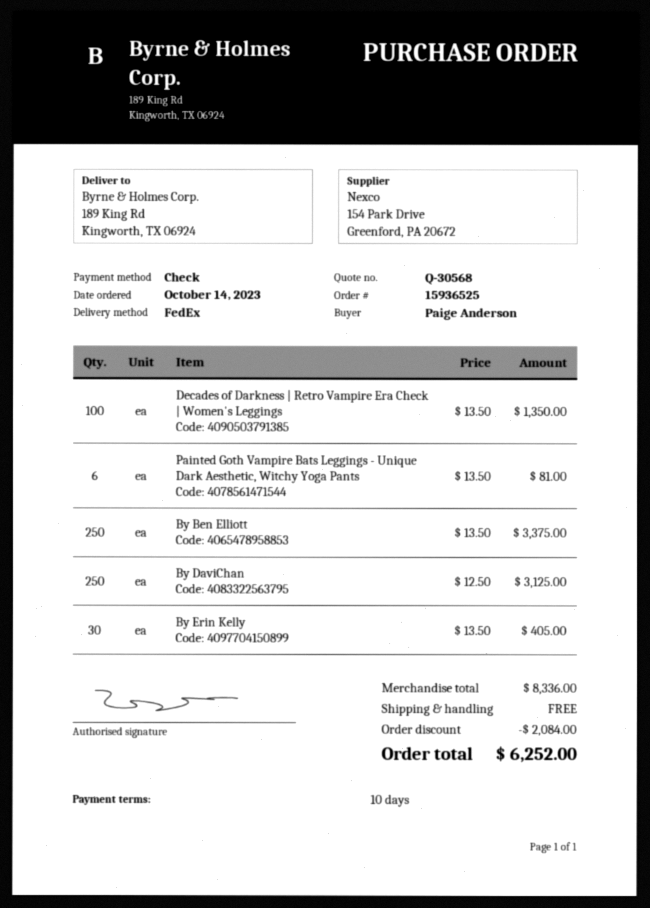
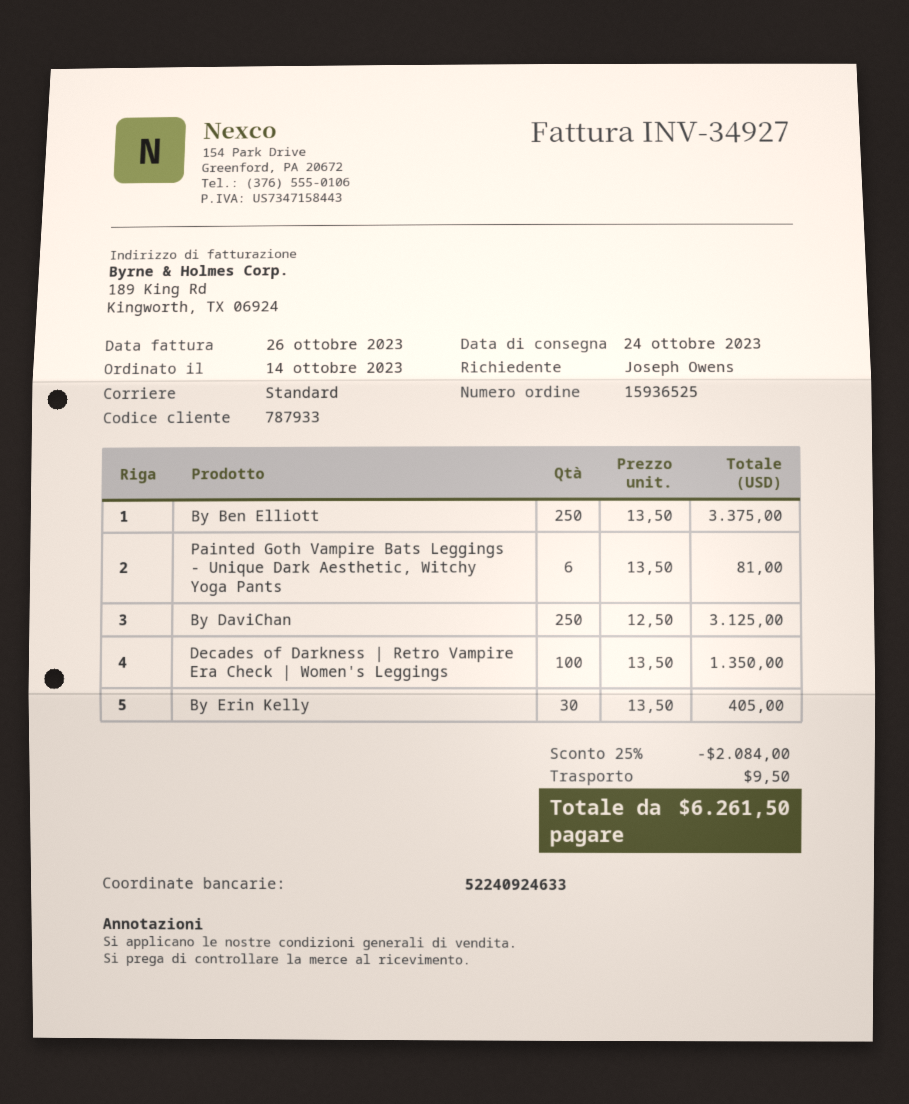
ordered by: Paige Anderson -> Joseph Owens
shipping method: FedEx -> standard
shipping: 0.00 -> 9.50
total: 6252.00 -> 6261.50

